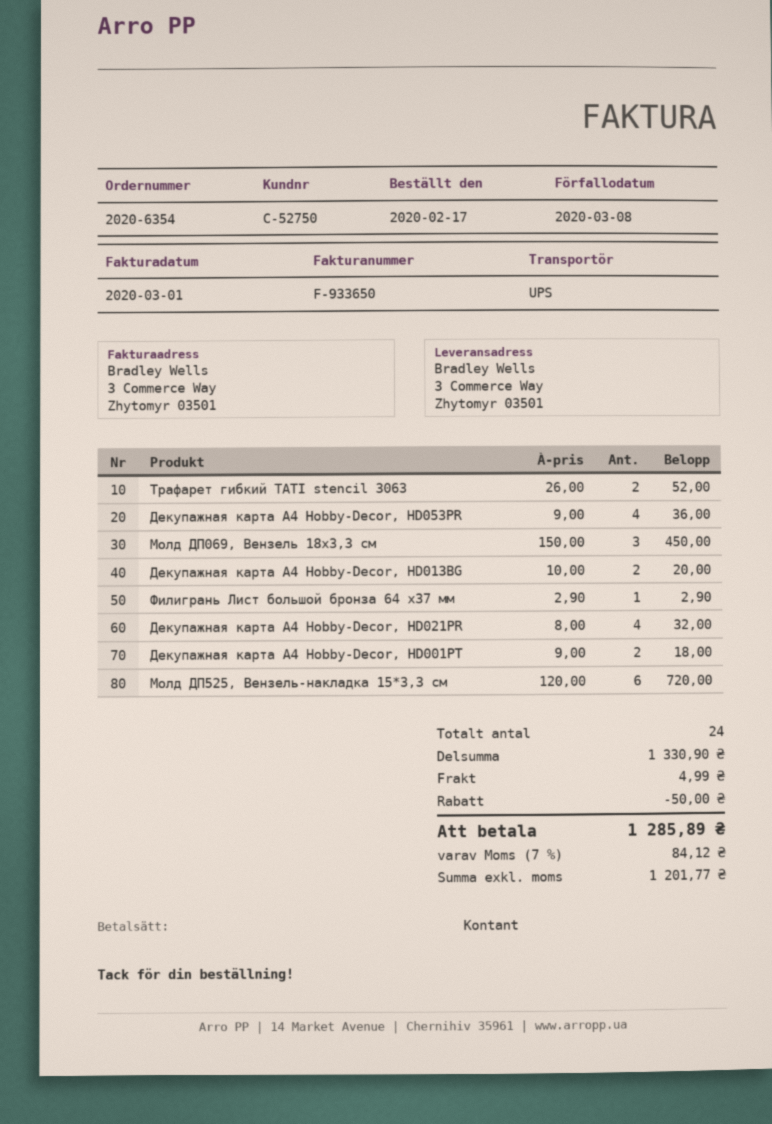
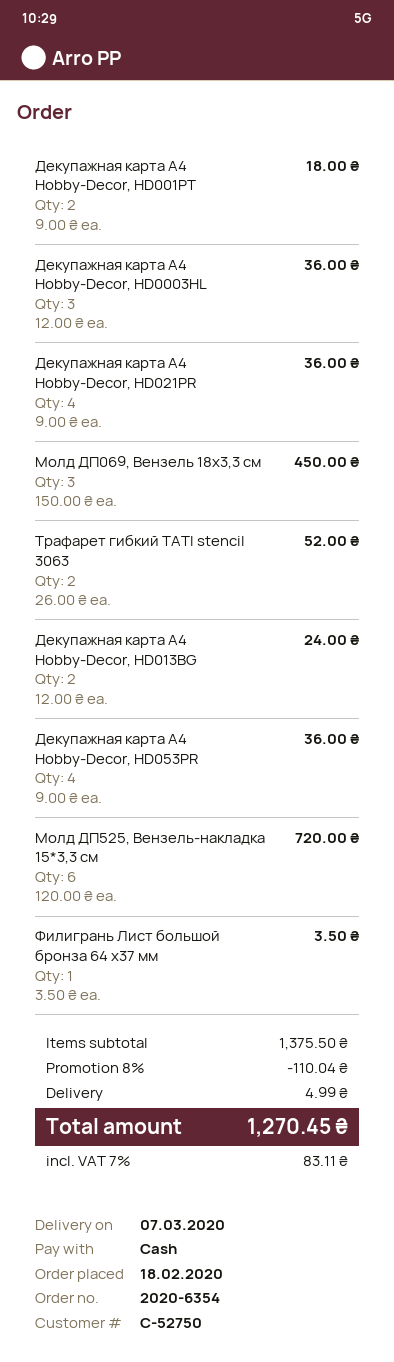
order date: 2020-02-17 -> 2020-02-18
Декупажная карта А4 Hobby-Decor, HD013BG: 2 x 10.00 = 20.00 -> 2 x 12.00 = 24.00
Филигрань Лист большой бронза 64 х37 мм: 1 x 2.90 = 2.90 -> 1 x 3.50 = 3.50
Декупажная карта А4 Hobby-Decor, HD021PR: 4 x 8.00 = 32.00 -> 4 x 9.00 = 36.00
Декупажная карта А4 Hobby-Decor, HD0003HL: none -> 3 x 12.00 = 36.00
subtotal: 1330.90 -> 1375.50
discount: 50.00 -> 110.04
tax: 7% = 84.12 -> 7% = 83.11
total: 1285.89 -> 1270.45

